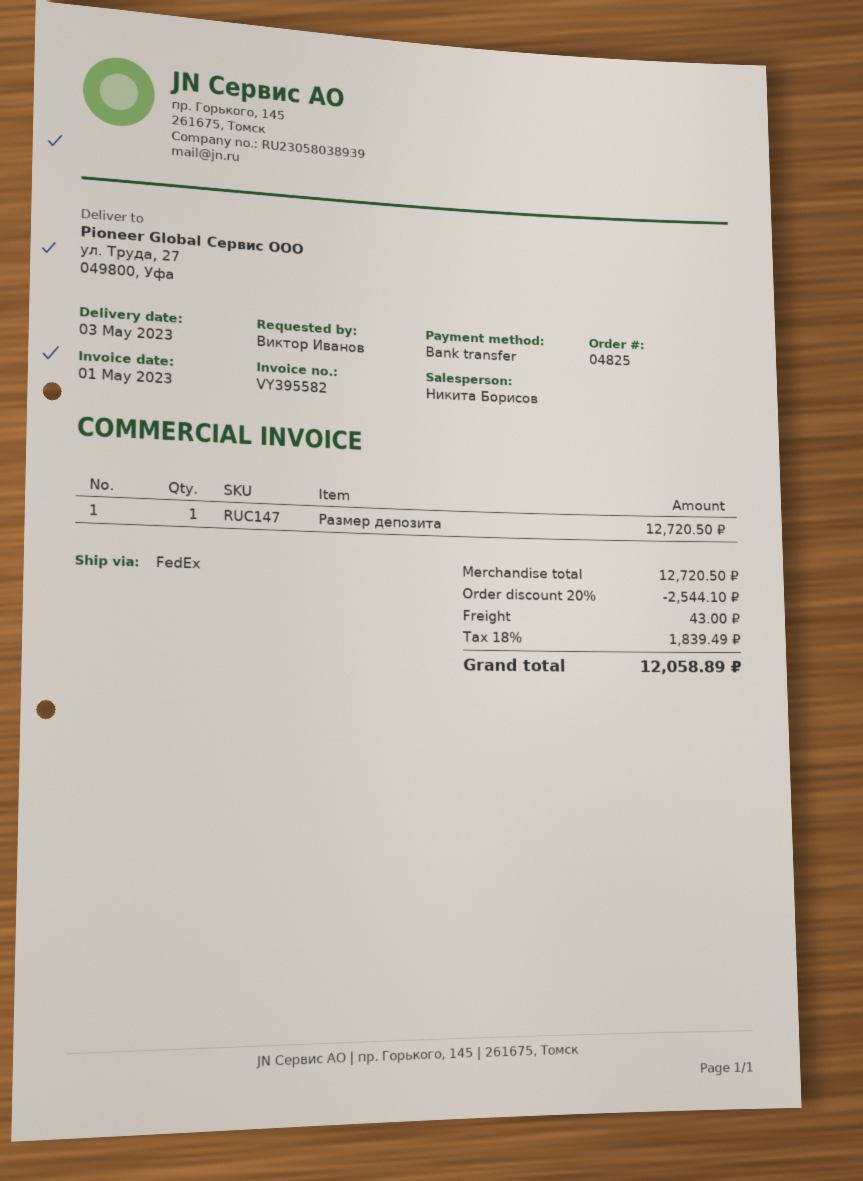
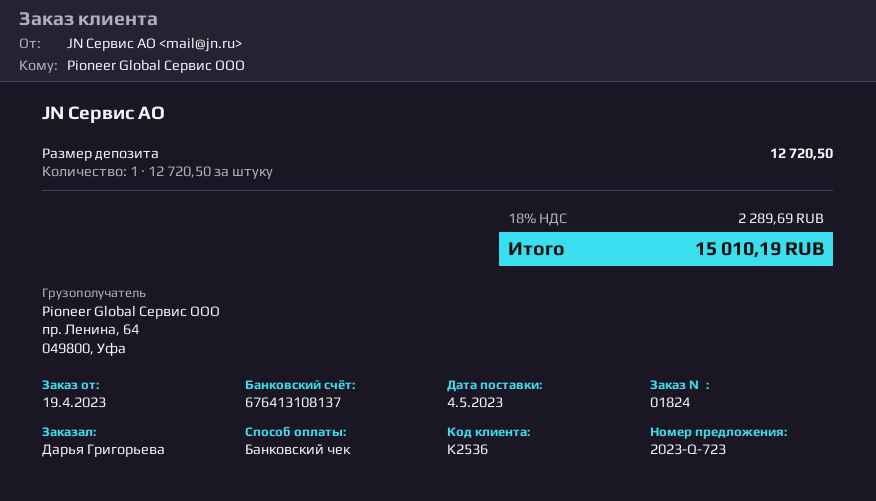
order number: 04825 -> 01824
delivery date: 2023-05-03 -> 2023-05-04
ordered by: Виктор Иванов -> Дарья Григорьева
payment method: bank transfer -> cheque
ship to: ул. Труда, 27, 049800, Уфа -> пр. Ленина, 64, 049800, Уфа
discount: 20% = 2544.10 -> none
shipping: 43.00 -> none
tax: 18% = 1839.49 -> 18% = 2289.69
total: 12058.89 -> 15010.19

